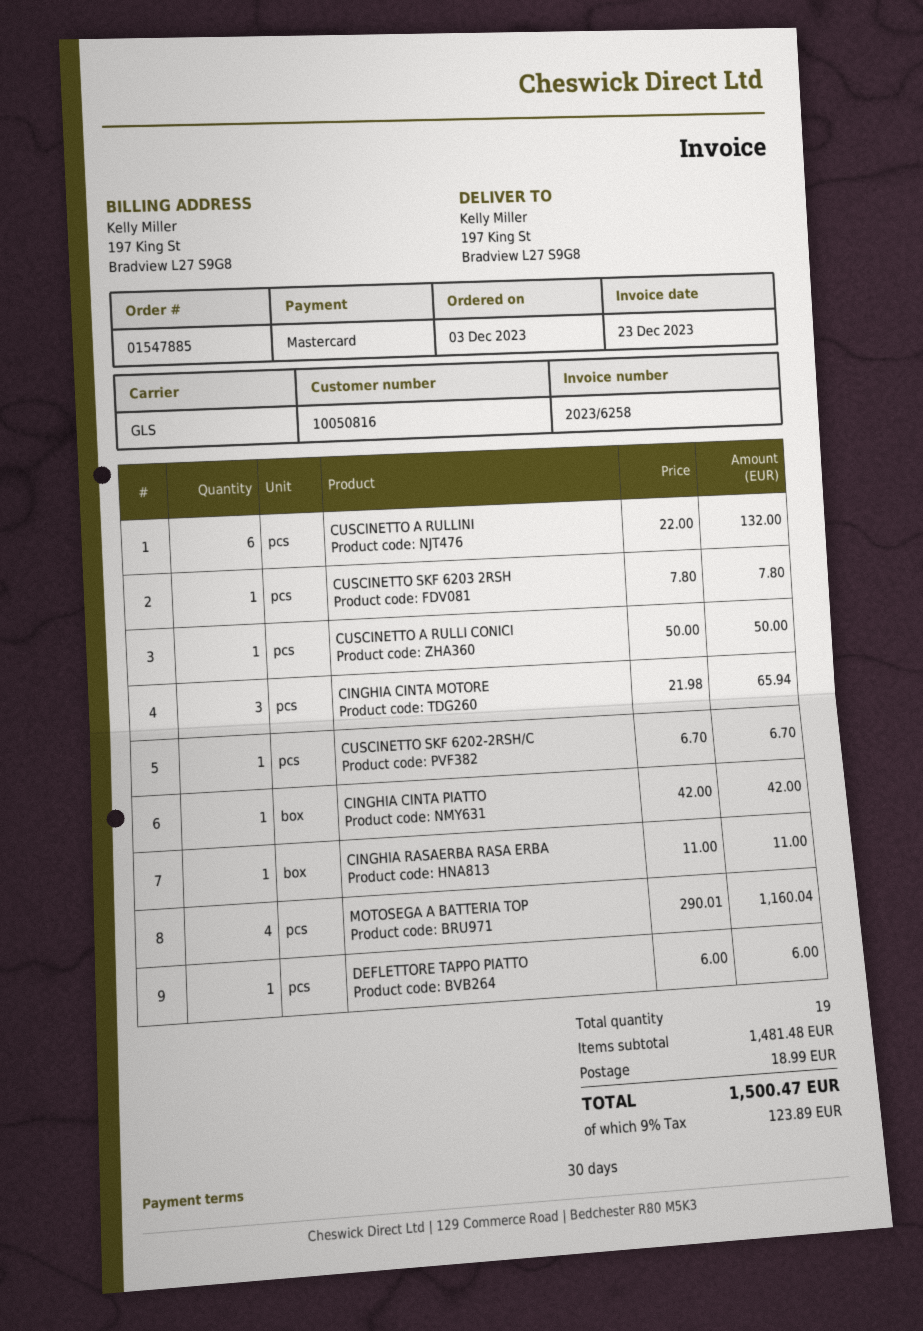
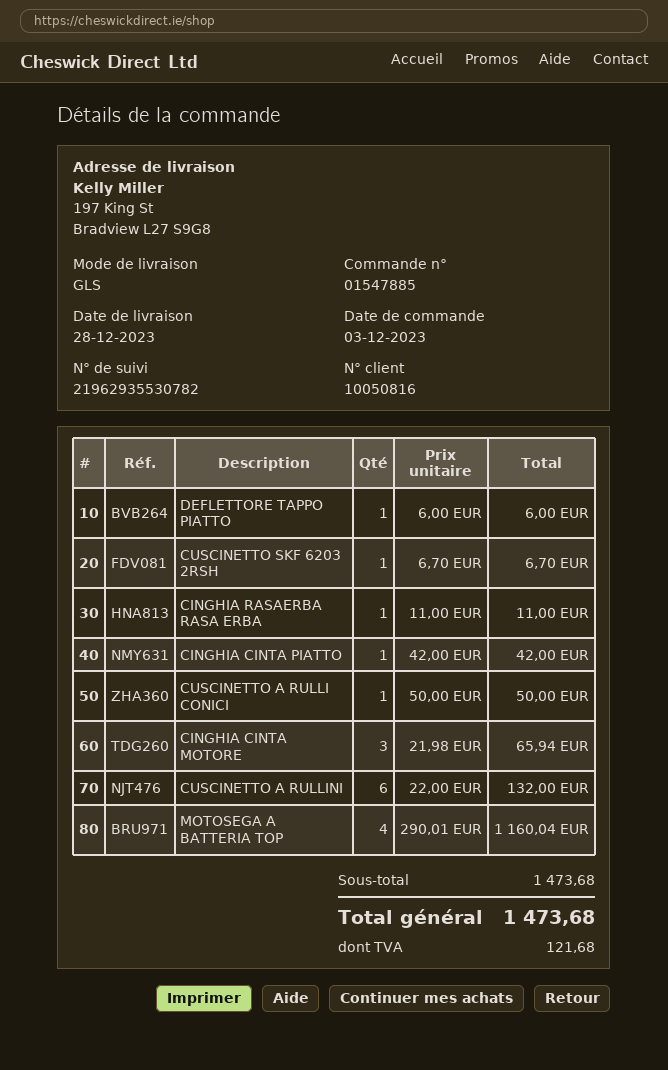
CUSCINETTO SKF 6203 2RSH: 1 x 7.80 = 7.80 -> 1 x 6.70 = 6.70
CUSCINETTO SKF 6202-2RSH/C: 1 x 6.70 = 6.70 -> none
subtotal: 1481.48 -> 1473.68
shipping: 18.99 -> none
tax: 123.89 -> 121.68
total: 1500.47 -> 1473.68

